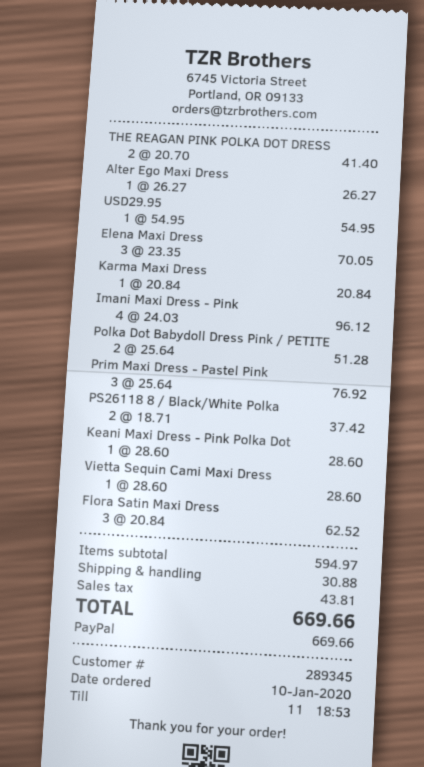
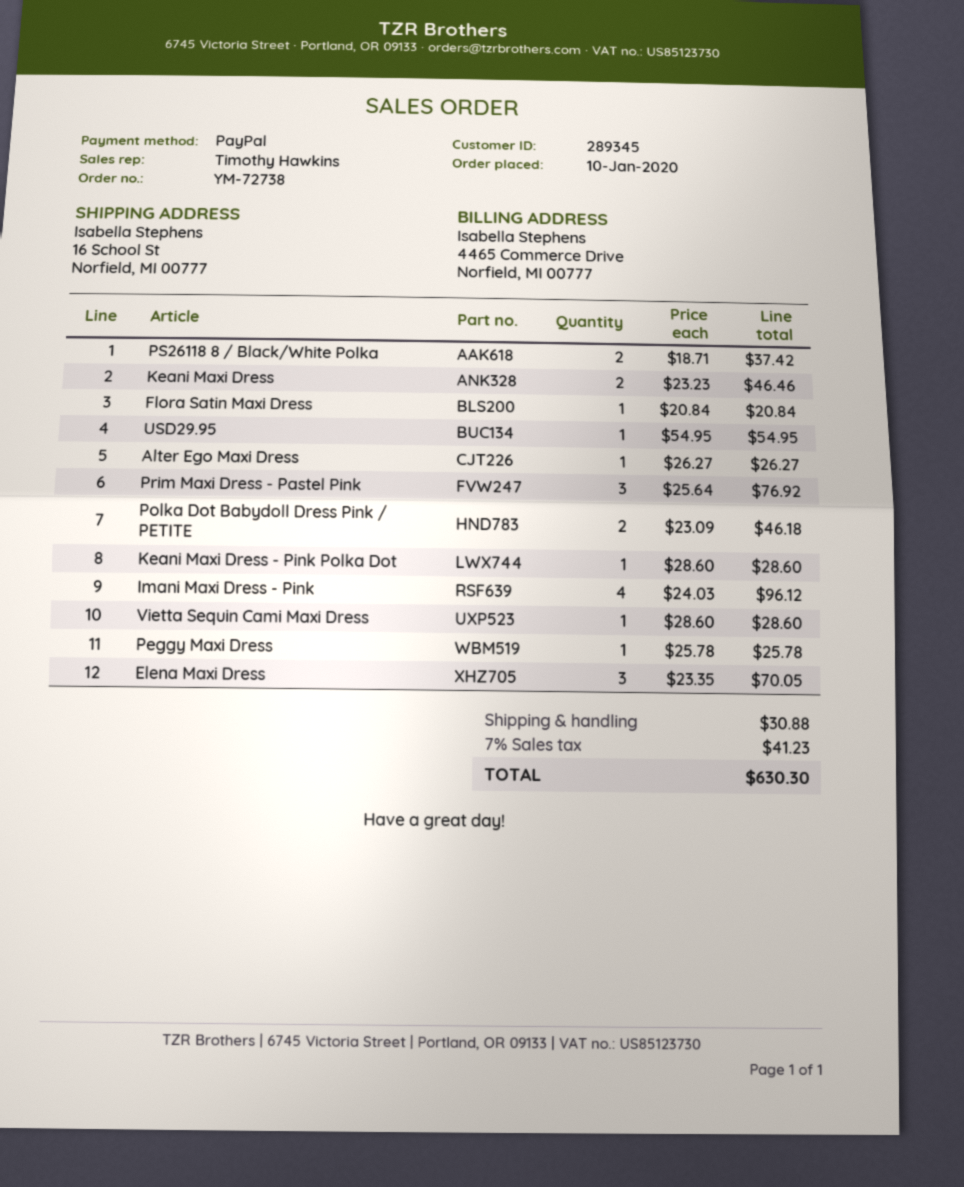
THE REAGAN PINK POLKA DOT DRESS: 2 x 20.70 = 41.40 -> none
Karma Maxi Dress: 1 x 20.84 = 20.84 -> none
Polka Dot Babydoll Dress Pink / PETITE: 2 x 25.64 = 51.28 -> 2 x 23.09 = 46.18
Flora Satin Maxi Dress: 3 x 20.84 = 62.52 -> 1 x 20.84 = 20.84
Keani Maxi Dress: none -> 2 x 23.23 = 46.46
Peggy Maxi Dress: none -> 1 x 25.78 = 25.78
tax: 43.81 -> 41.23
total: 669.66 -> 630.30

